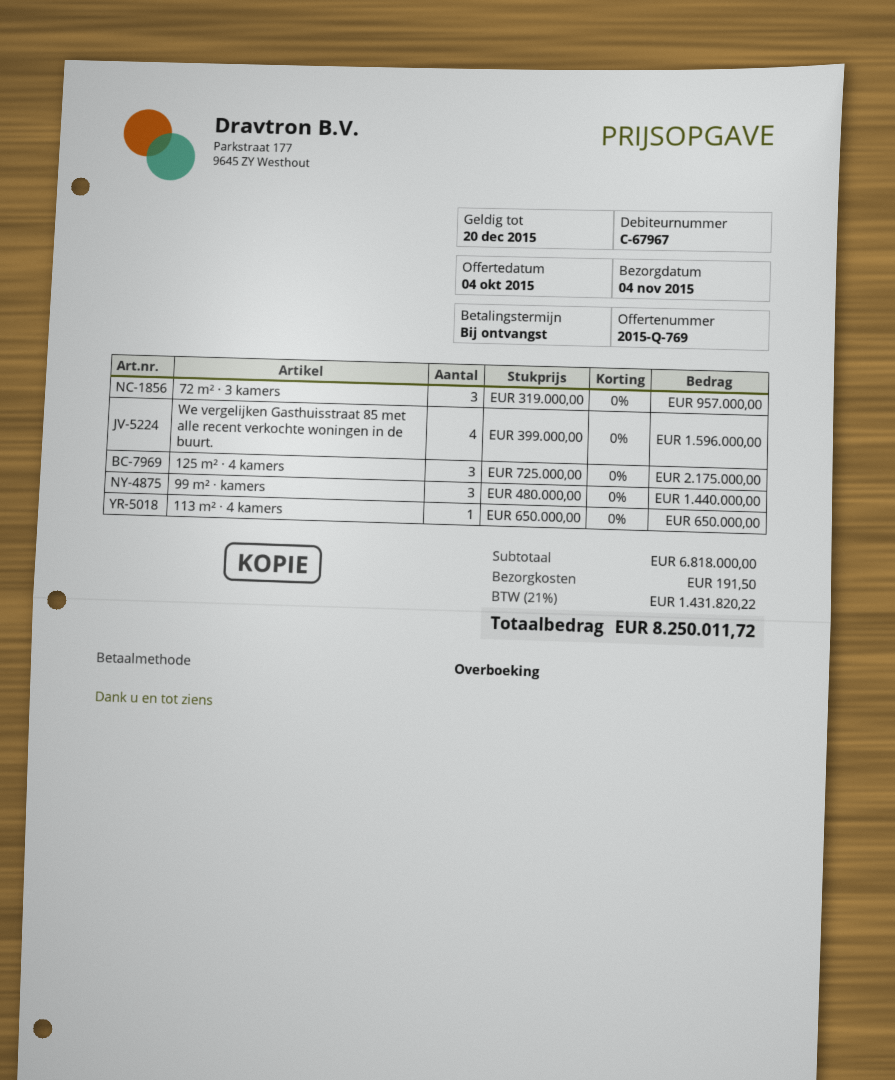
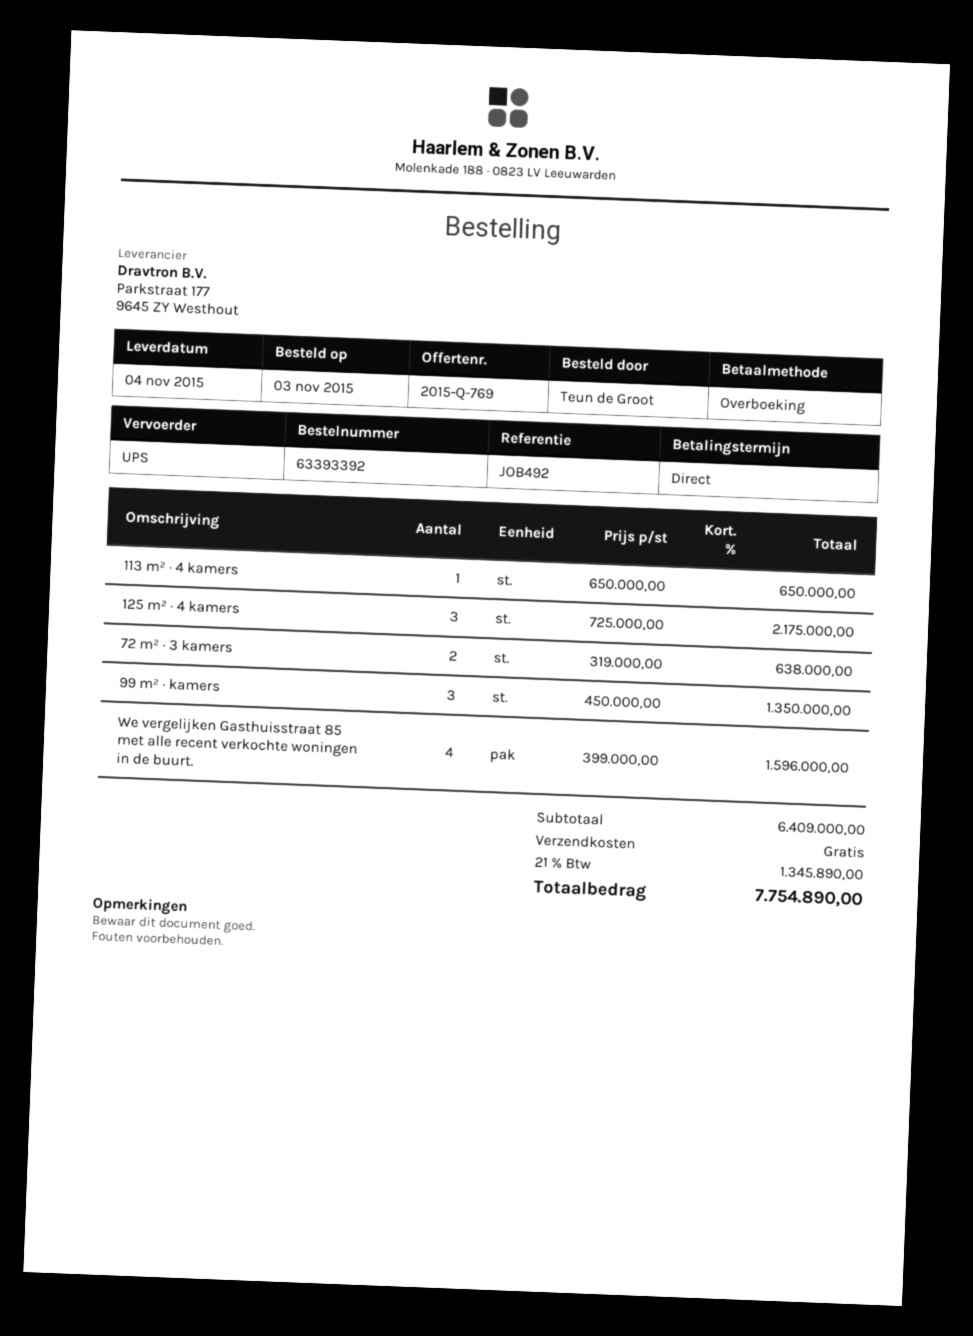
72 m² · 3 kamers: 3 x 319000.00 = 957000.00 -> 2 x 319000.00 = 638000.00
99 m² · kamers: 3 x 480000.00 = 1440000.00 -> 3 x 450000.00 = 1350000.00
subtotal: 6818000.00 -> 6409000.00
shipping: 191.50 -> 0.00
tax: 21% = 1431820.22 -> 21% = 1345890.00
total: 8250011.72 -> 7754890.00

